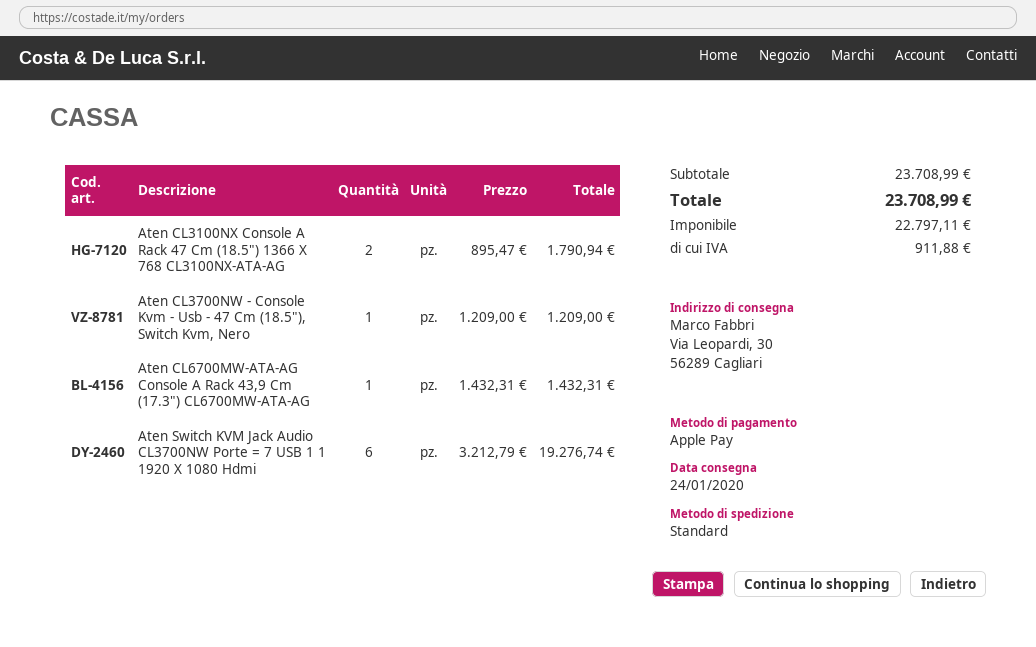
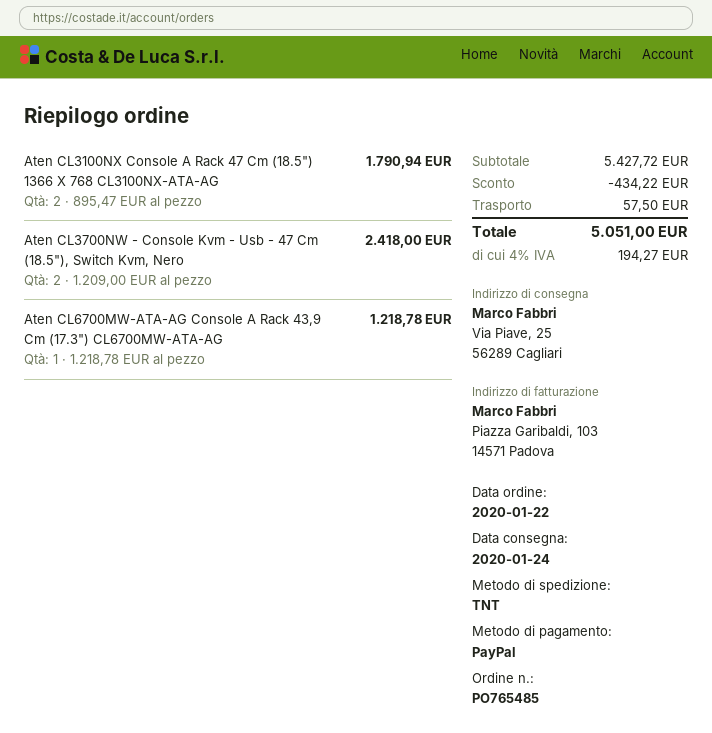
payment method: Apple Pay -> PayPal
shipping method: standard -> TNT
ship to: Via Leopardi, 30, 56289 Cagliari -> Via Piave, 25, 56289 Cagliari
Aten CL3700NW - Console Kvm - Usb - 47 Cm (18.5"), Switch Kvm, Nero: 1 x 1209.00 = 1209.00 -> 2 x 1209.00 = 2418.00
Aten CL6700MW-ATA-AG Console A Rack 43,9 Cm (17.3") CL6700MW-ATA-AG: 1 x 1432.31 = 1432.31 -> 1 x 1218.78 = 1218.78
Aten Switch KVM Jack Audio CL3700NW Porte = 7 USB 1 1 1920 X 1080 Hdmi: 6 x 3212.79 = 19276.74 -> none
subtotal: 23708.99 -> 5427.72
discount: none -> 434.22
shipping: none -> 57.50
tax: 911.88 -> 194.27
total: 23708.99 -> 5051.00

